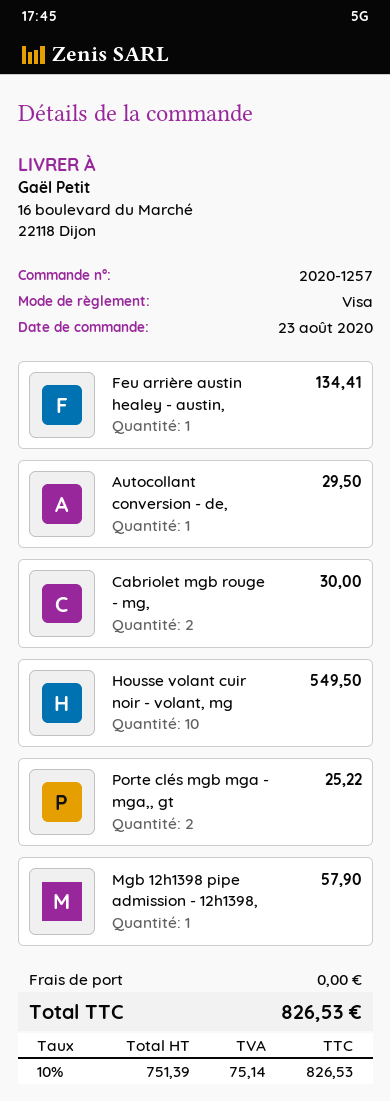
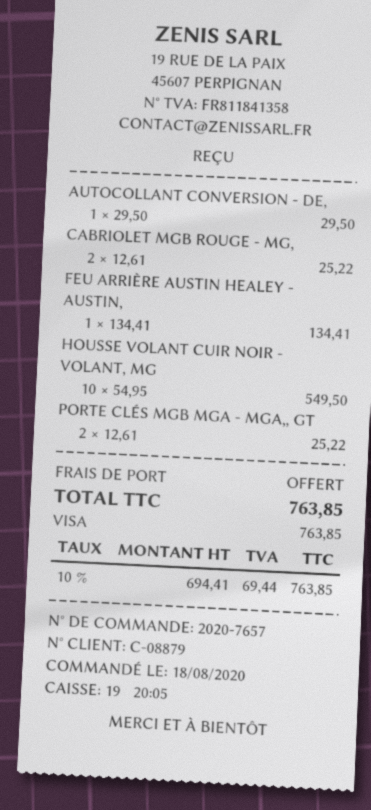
order number: 2020-1257 -> 2020-7657
order date: 2020-08-23 -> 2020-08-18
Cabriolet mgb rouge - mg,: 2 for 30.00 -> 2 for 25.22
Mgb 12h1398 pipe admission - 12h1398,: 1 for 57.90 -> none
net: 751.39 -> 694.41
tax: 10% = 75.14 -> 10% = 69.44
total: 826.53 -> 763.85

